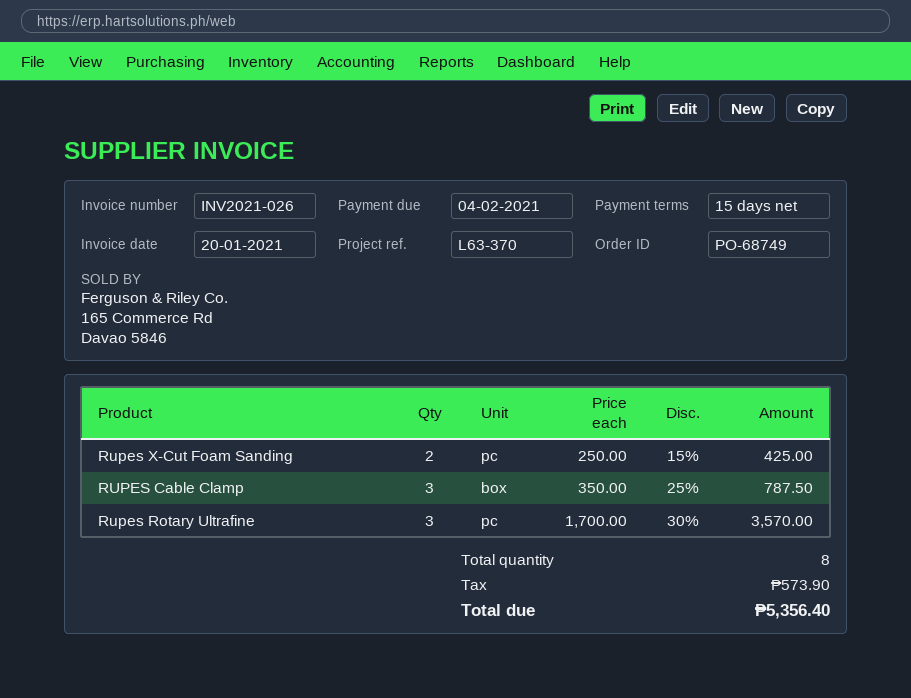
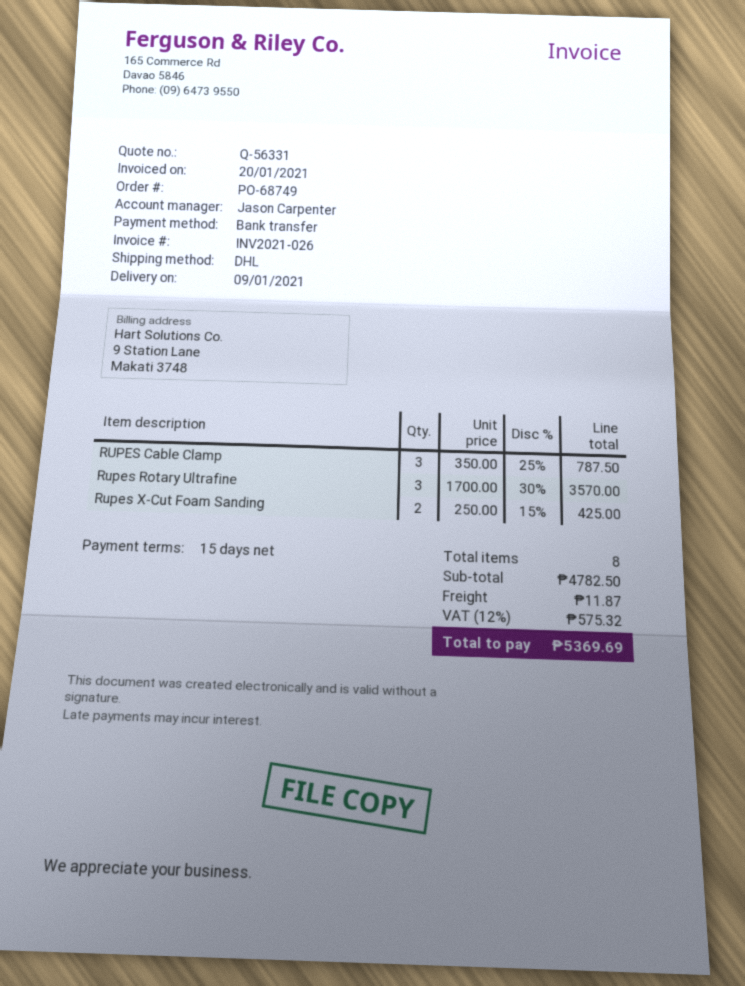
shipping: none -> 11.87
tax: 573.90 -> 575.32
total: 5356.40 -> 5369.69

